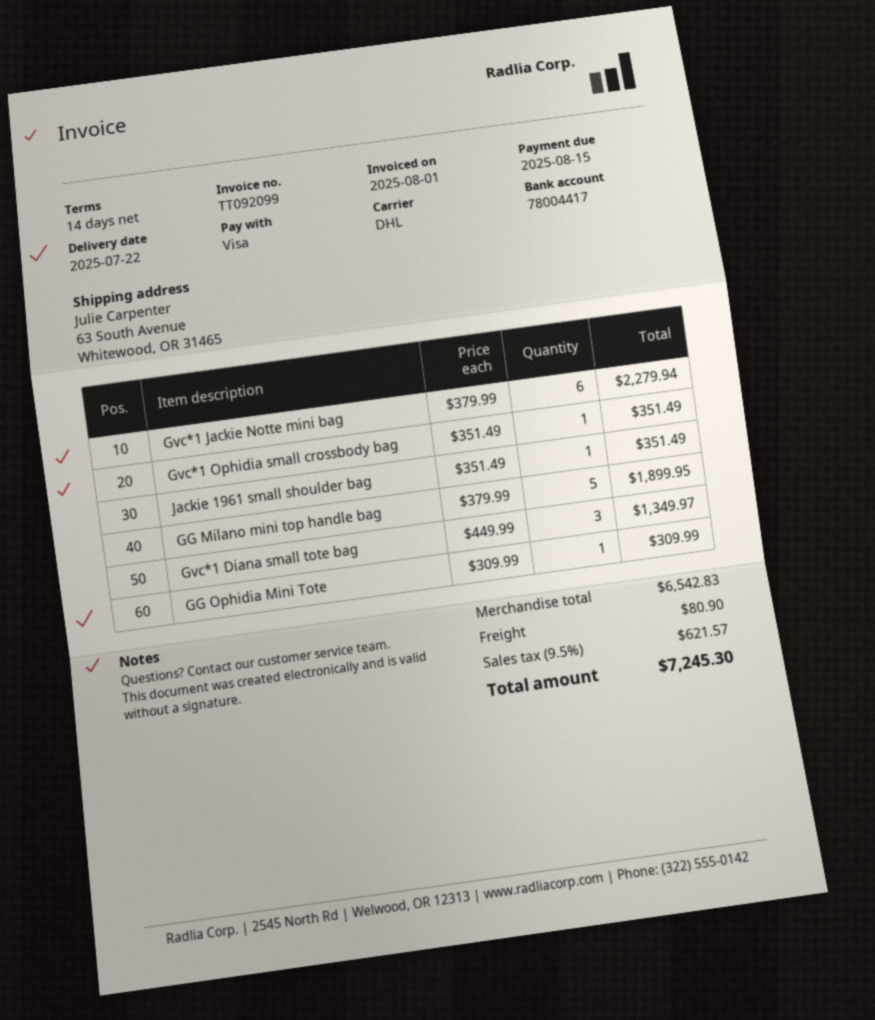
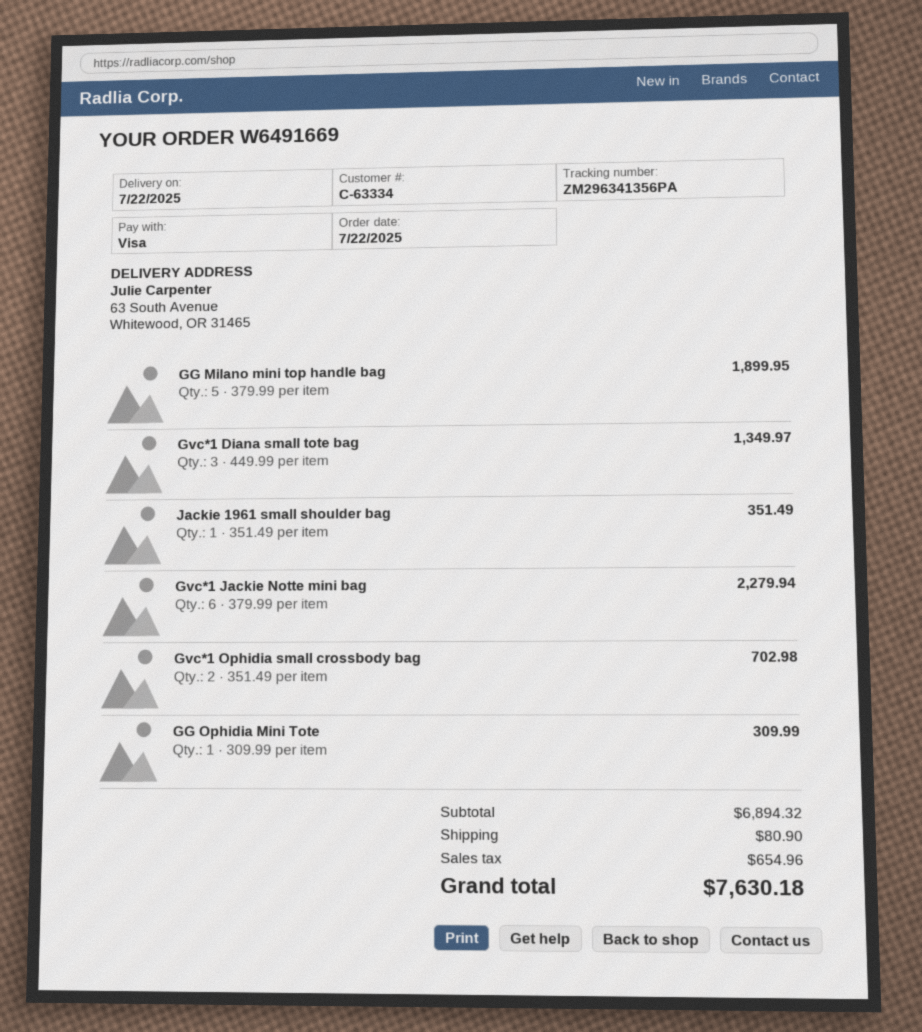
Gvc*1 Ophidia small crossbody bag: 1 x 351.49 = 351.49 -> 2 x 351.49 = 702.98
subtotal: 6542.83 -> 6894.32
tax: 621.57 -> 654.96
total: 7245.30 -> 7630.18

